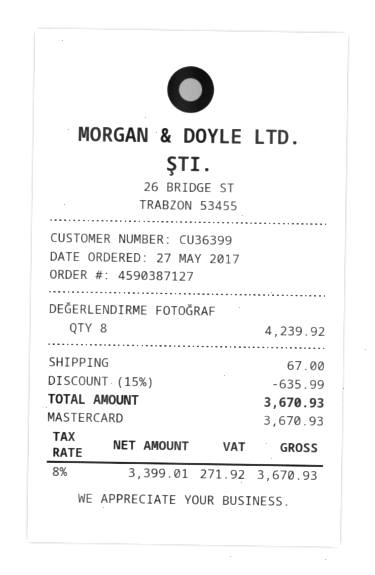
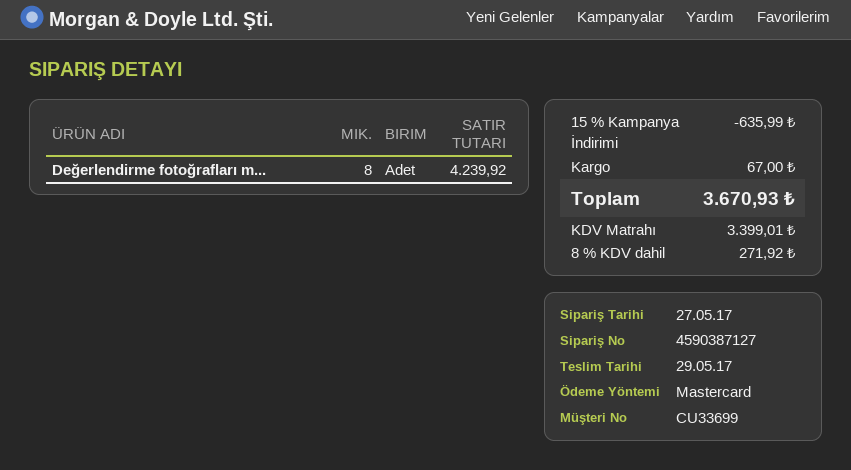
customer number: CU36399 -> CU33699

